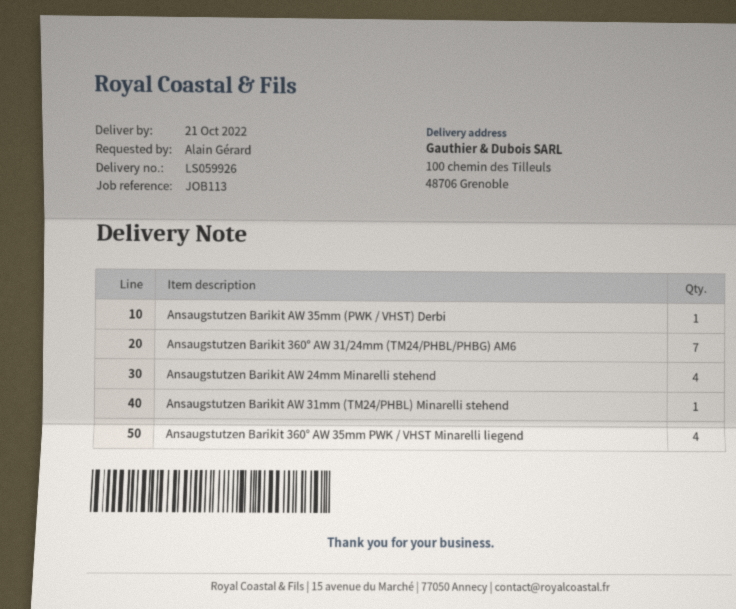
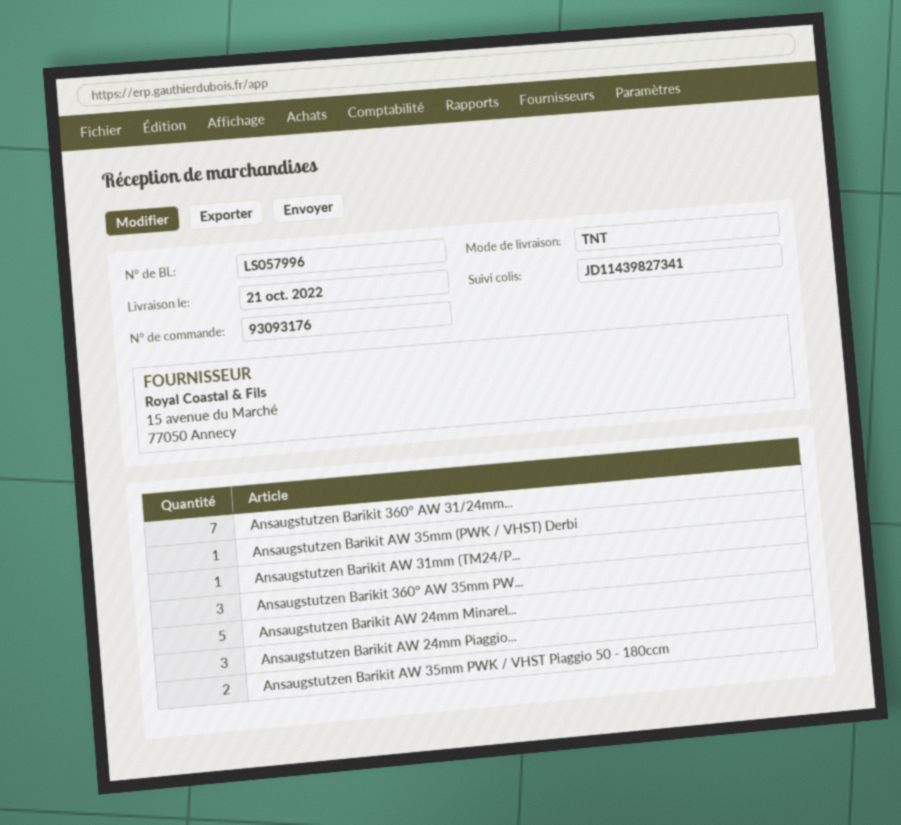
delivery note number: LS059926 -> LS057996
Ansaugstutzen Barikit AW 24mm Minarelli stehend: 4 -> 5
Ansaugstutzen Barikit 360° AW 35mm PWK / VHST Minarelli liegend: 4 -> 3
Ansaugstutzen Barikit AW 24mm Piaggio...: none -> 3
Ansaugstutzen Barikit AW 35mm PWK / VHST Piaggio 50 - 180ccm: none -> 2

